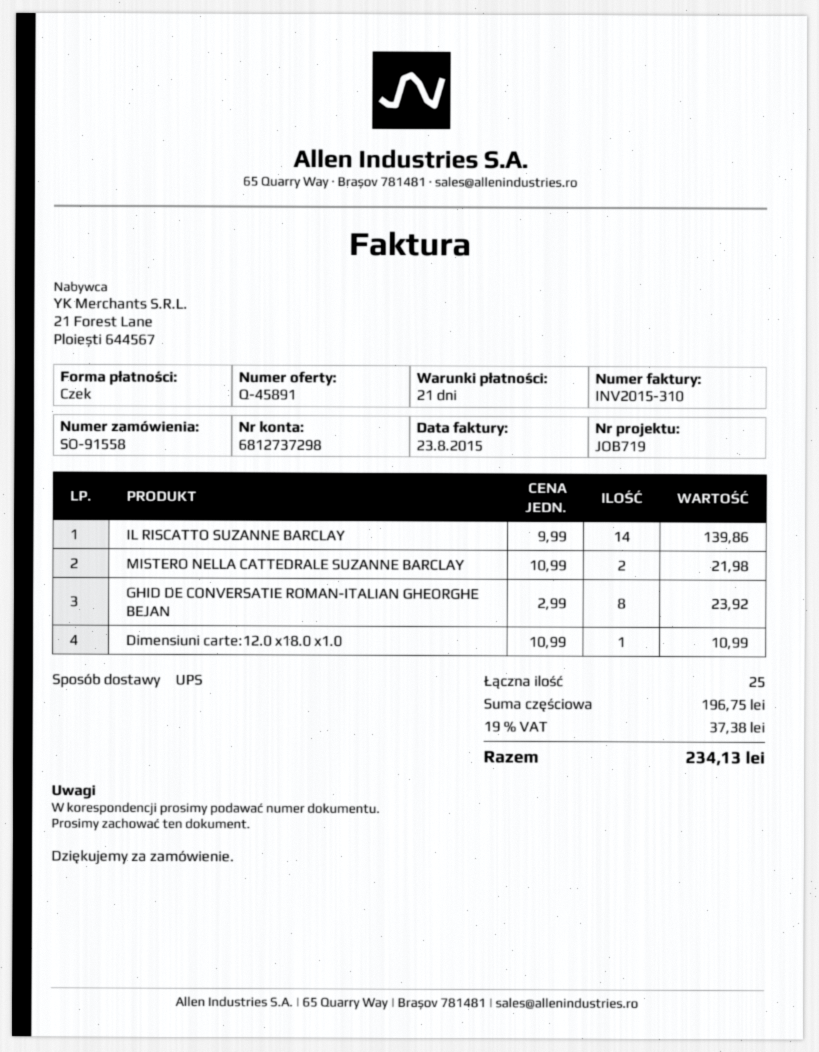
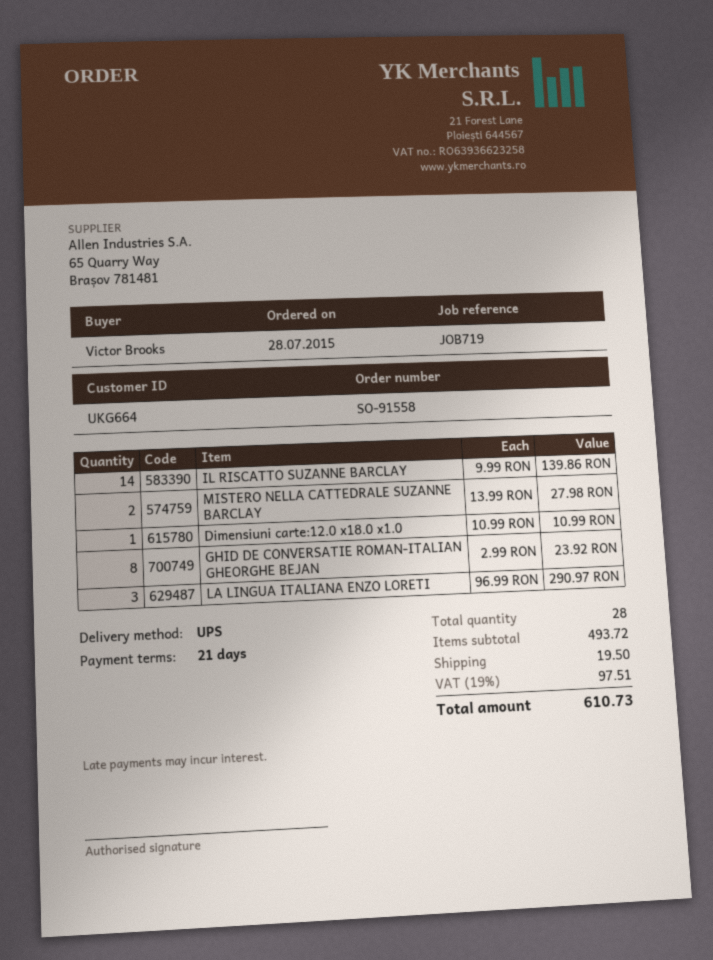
MISTERO NELLA CATTEDRALE SUZANNE BARCLAY: 2 x 10.99 = 21.98 -> 2 x 13.99 = 27.98
LA LINGUA ITALIANA ENZO LORETI: none -> 3 x 96.99 = 290.97
total quantity: 25 -> 28
subtotal: 196.75 -> 493.72
shipping: none -> 19.50
tax: 19% = 37.38 -> 19% = 97.51
total: 234.13 -> 610.73

